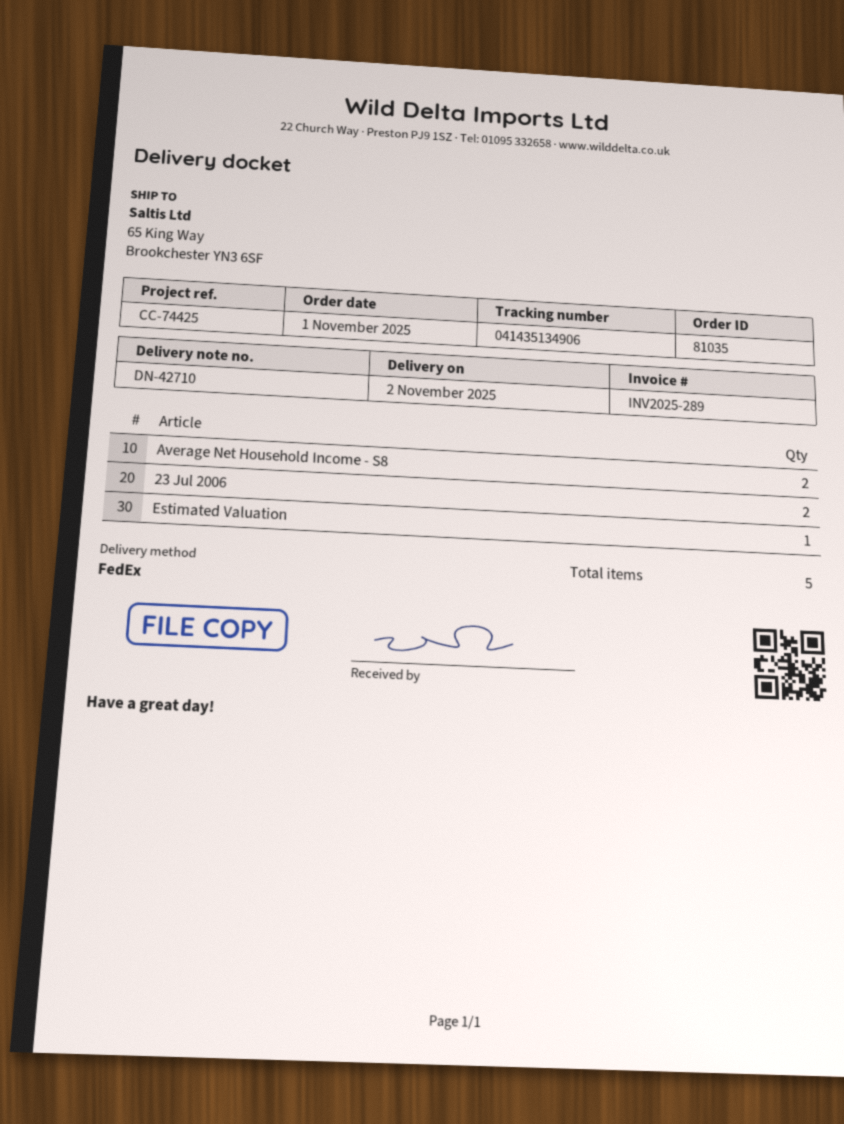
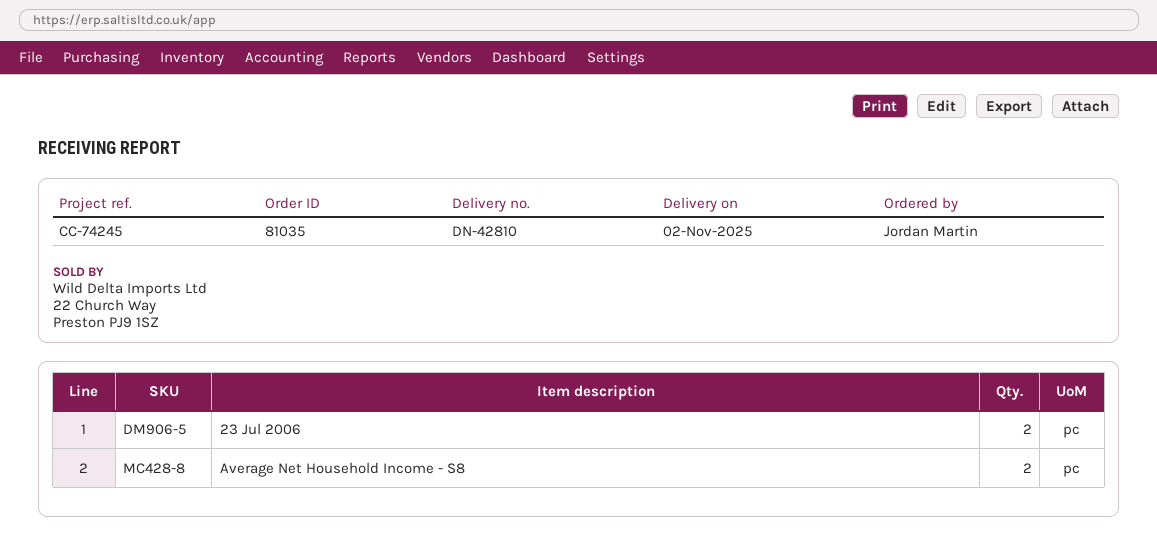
delivery note number: DN-42710 -> DN-42810
reference: CC-74425 -> CC-74245
Estimated Valuation: 1 -> none

